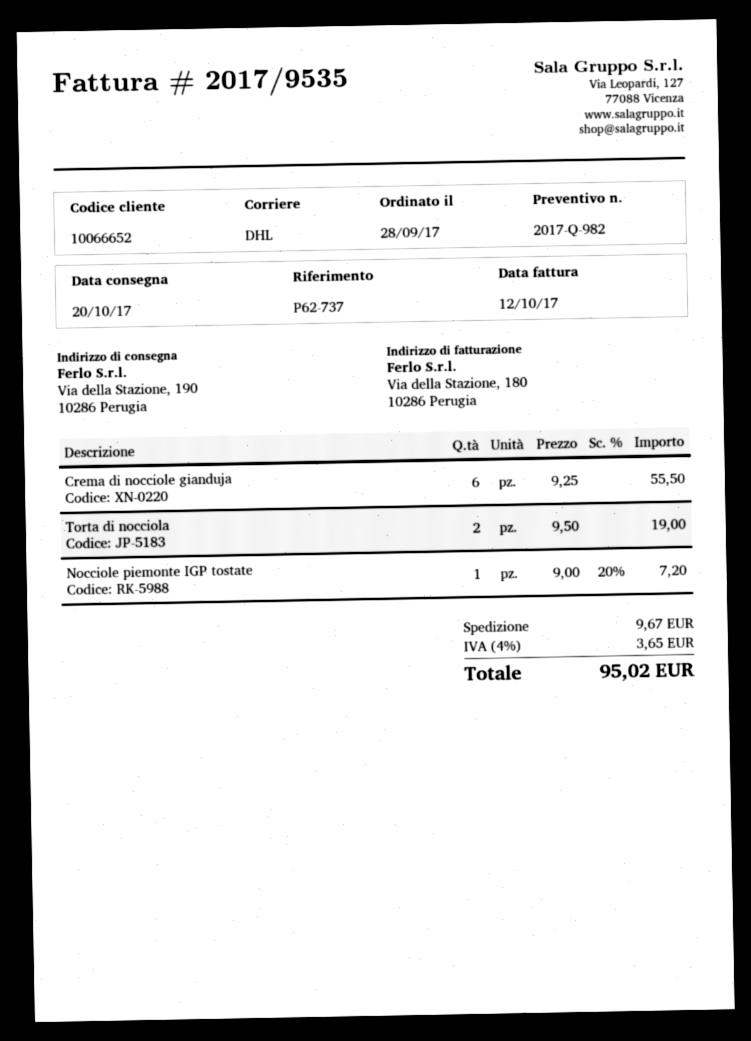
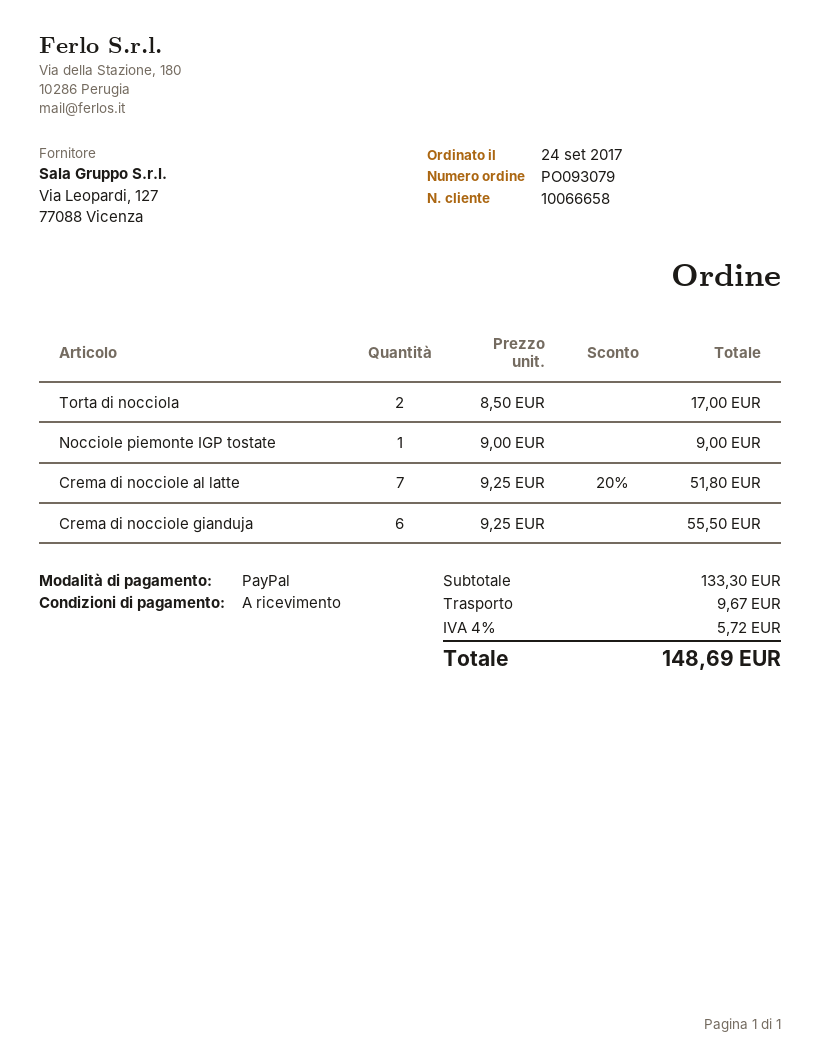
order date: 2017-09-28 -> 2017-09-24
customer number: 10066652 -> 10066658
Torta di nocciola: 2 x 9.50 = 19.00 -> 2 x 8.50 = 17.00
Nocciole piemonte IGP tostate: 1 x 9.00 - 20% = 7.20 -> 1 x 9.00 = 9.00
Crema di nocciole al latte: none -> 7 x 9.25 - 20% = 51.80
tax: 4% = 3.65 -> 4% = 5.72
total: 95.02 -> 148.69

